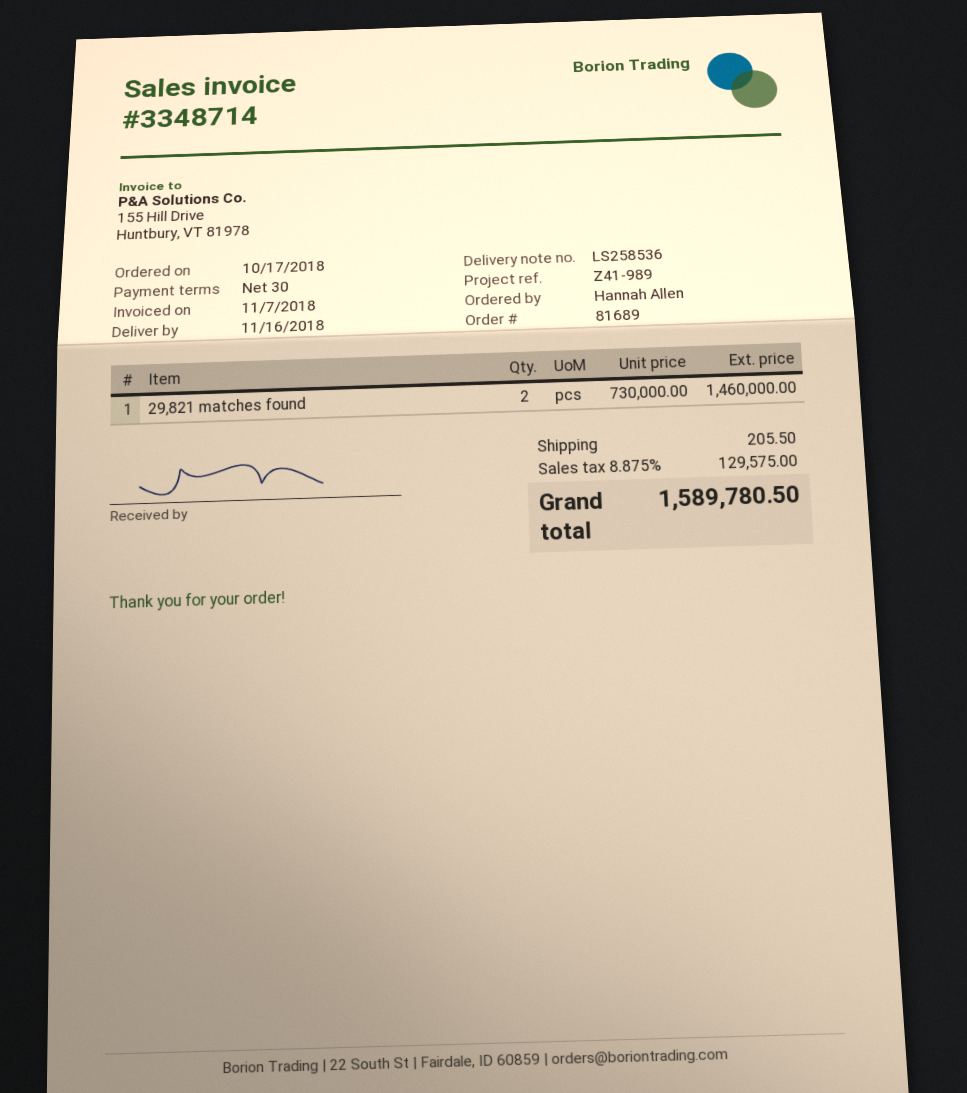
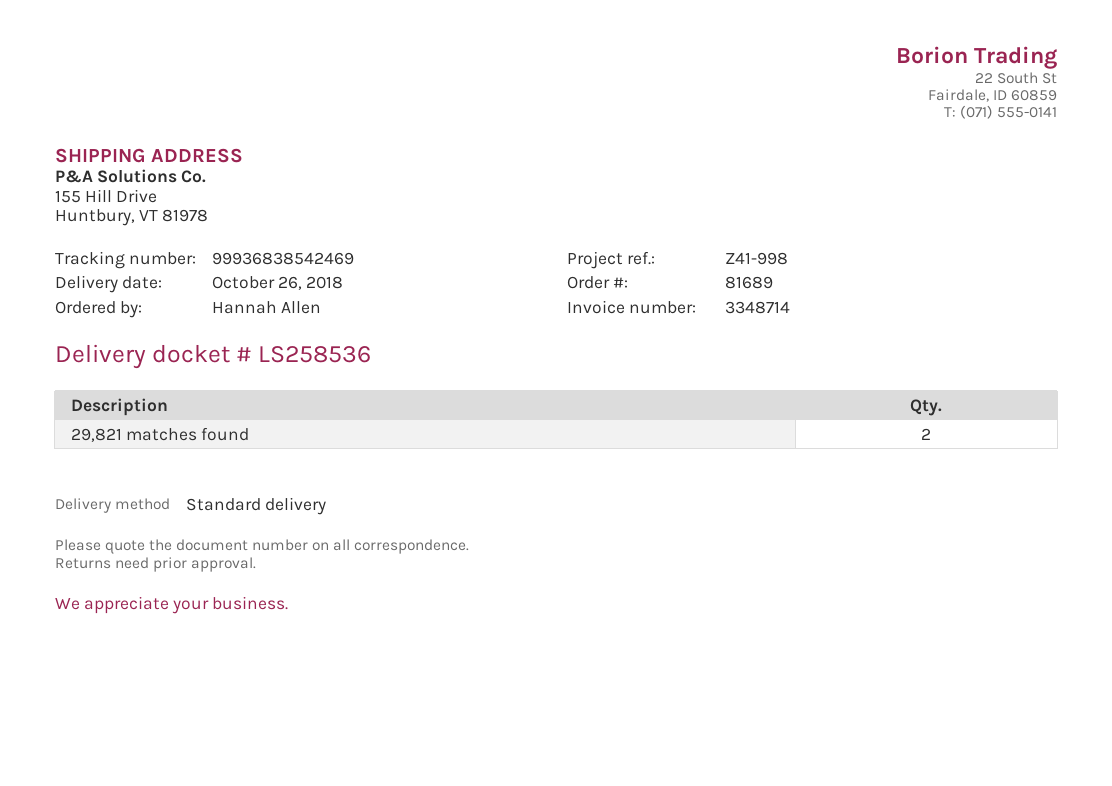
delivery date: 2018-11-16 -> 2018-10-26
reference: Z41-989 -> Z41-998

